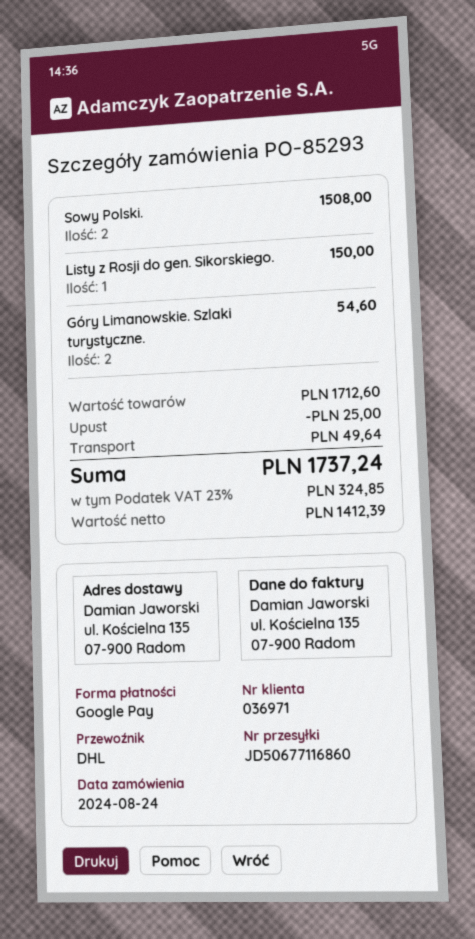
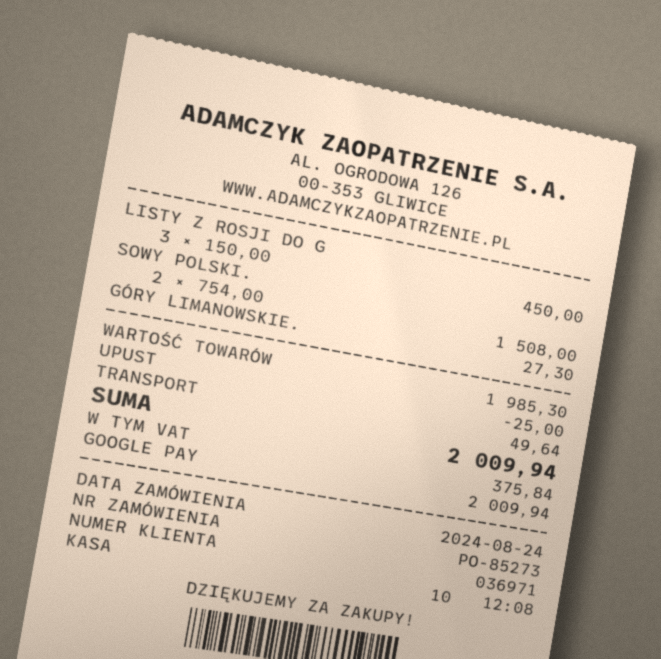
order number: PO-85293 -> PO-85273
Listy z Rosji do gen. Sikorskiego.: 1 for 150.00 -> 3 for 450.00
Góry Limanowskie. Szlaki turystyczne.: 2 for 54.60 -> 1 for 27.30
subtotal: 1712.60 -> 1985.30
tax: 324.85 -> 375.84
total: 1737.24 -> 2009.94

